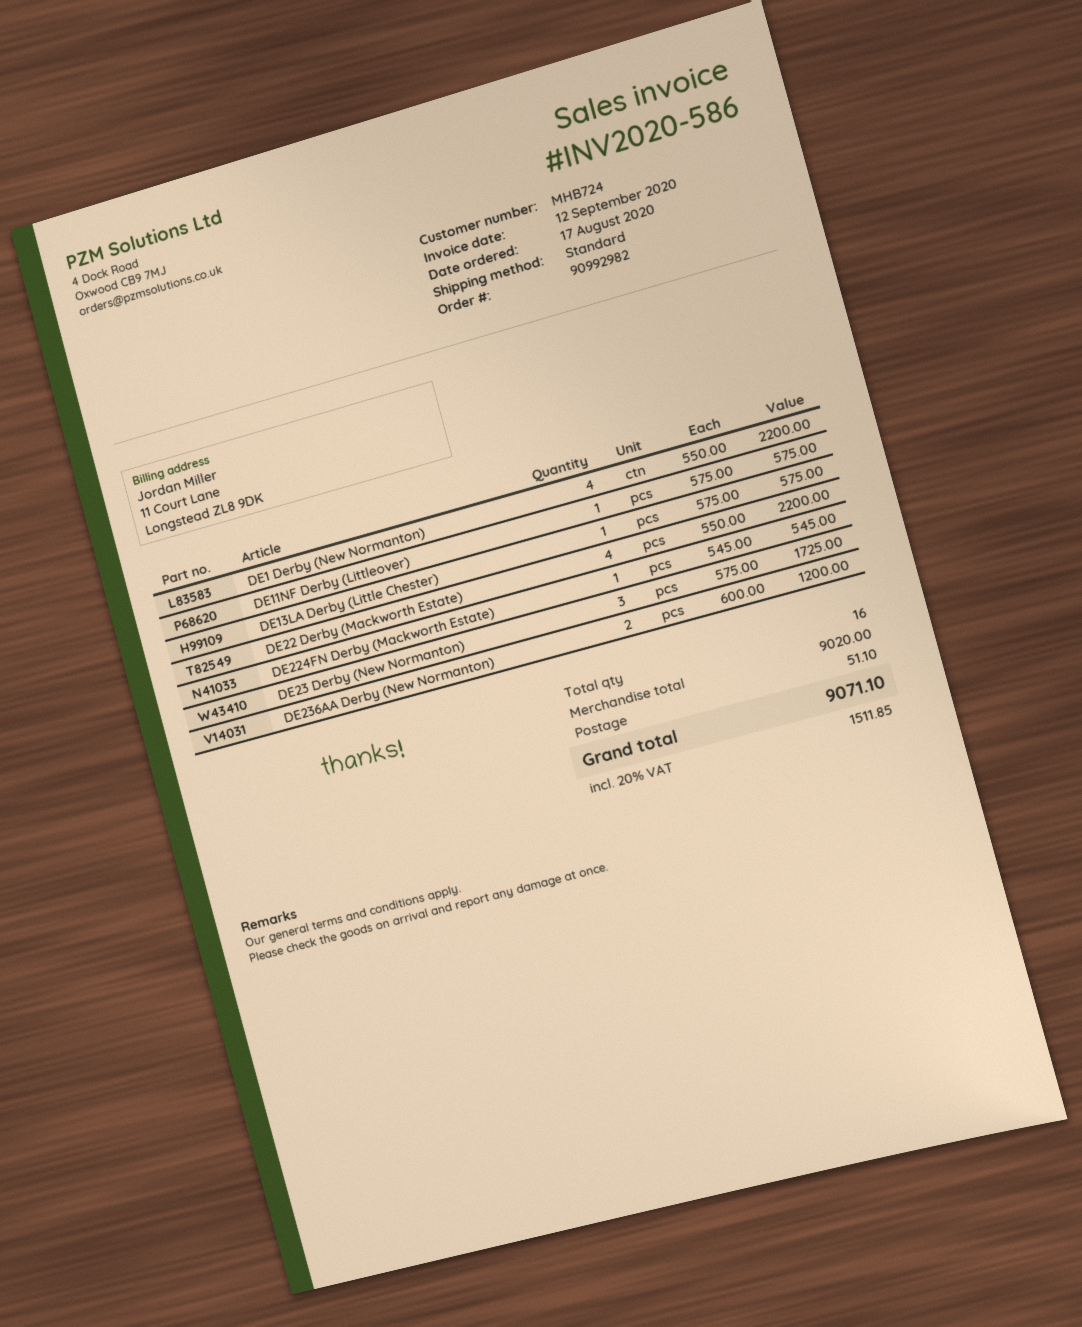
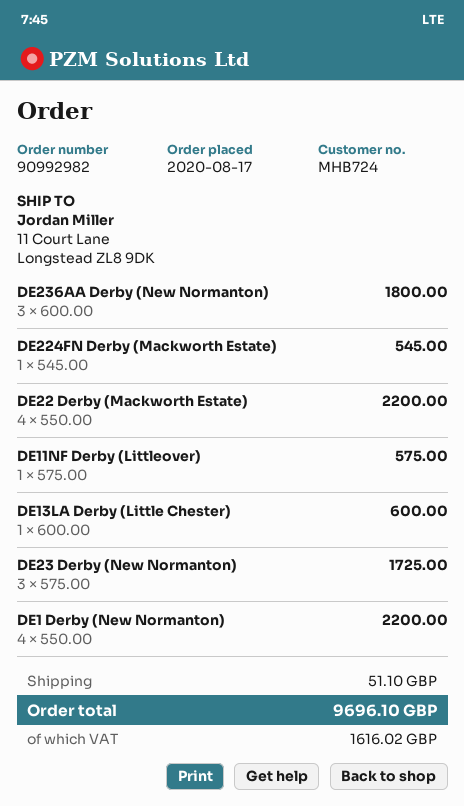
DE13LA Derby (Little Chester): 1 x 575.00 = 575.00 -> 1 x 600.00 = 600.00
DE236AA Derby (New Normanton): 2 x 600.00 = 1200.00 -> 3 x 600.00 = 1800.00
tax: 1511.85 -> 1616.02
total: 9071.10 -> 9696.10

